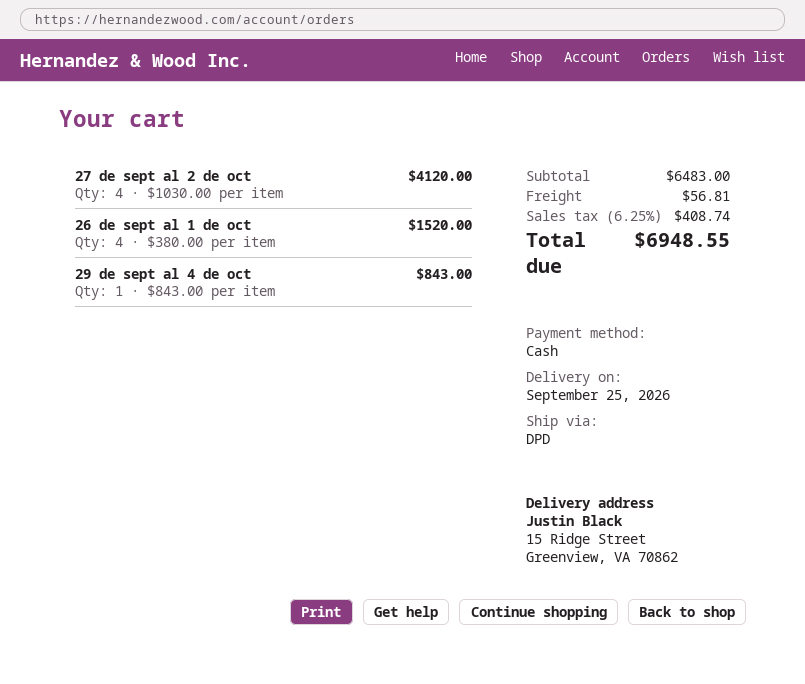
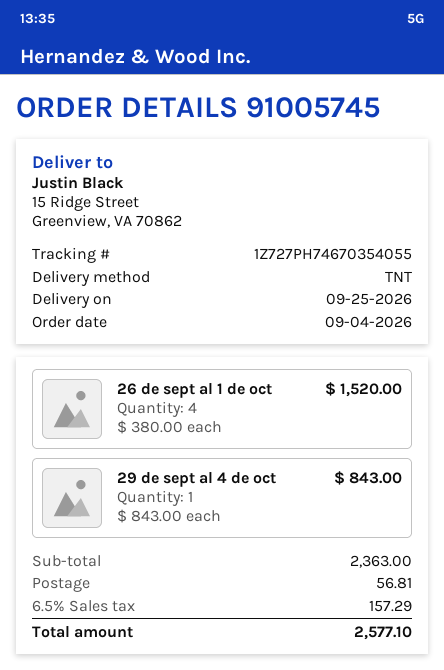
shipping method: DPD -> TNT
27 de sept al 2 de oct: 4 x 1030.00 = 4120.00 -> none
subtotal: 6483.00 -> 2363.00
tax: 6.25% = 408.74 -> 6.5% = 157.29
total: 6948.55 -> 2577.10

